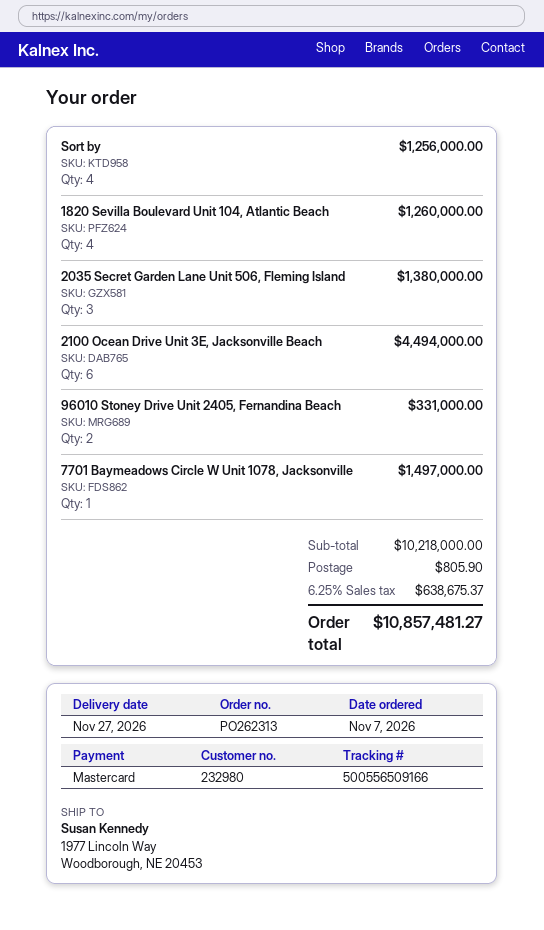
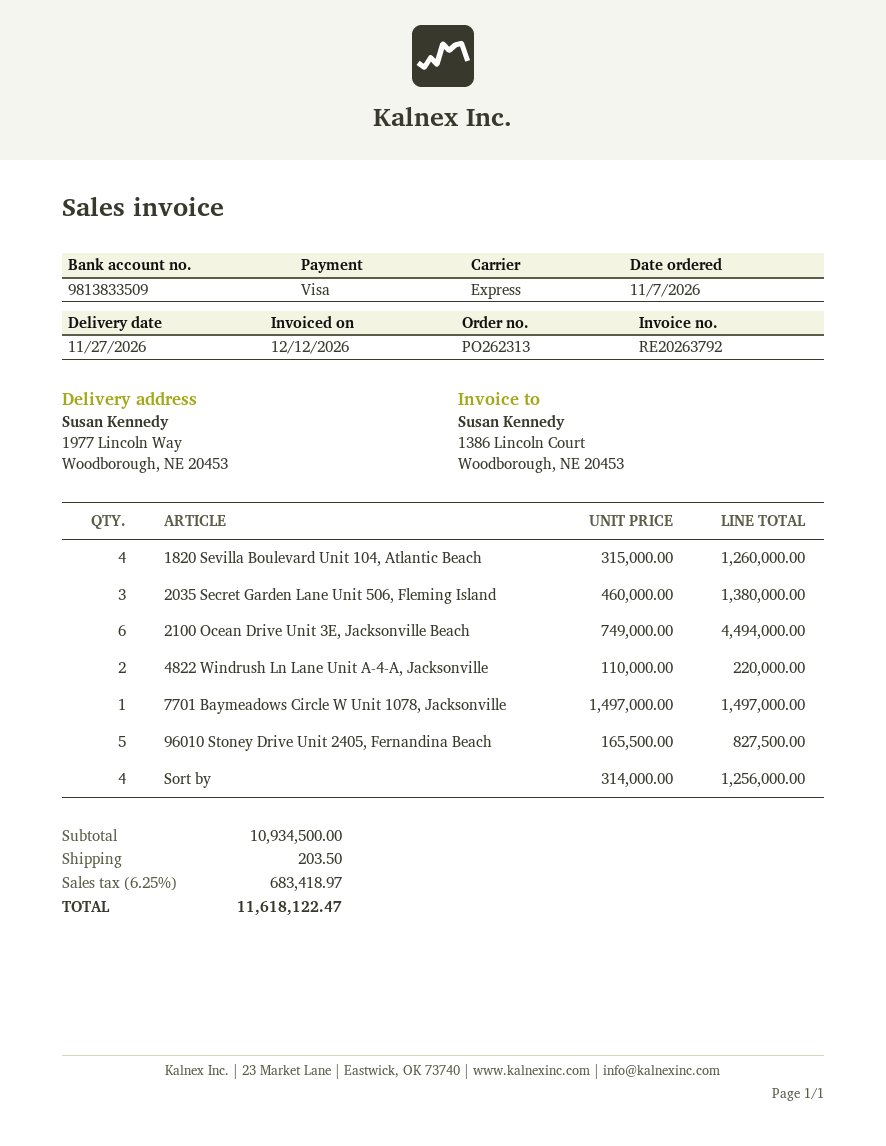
payment method: Mastercard -> Visa
96010 Stoney Drive Unit 2405, Fernandina Beach: 2 for 331000.00 -> 5 for 827500.00
4822 Windrush Ln Lane Unit A-4-A, Jacksonville: none -> 2 for 220000.00
subtotal: 10218000.00 -> 10934500.00
shipping: 805.90 -> 203.50
tax: 6.25% = 638675.37 -> 6.25% = 683418.97
total: 10857481.27 -> 11618122.47

